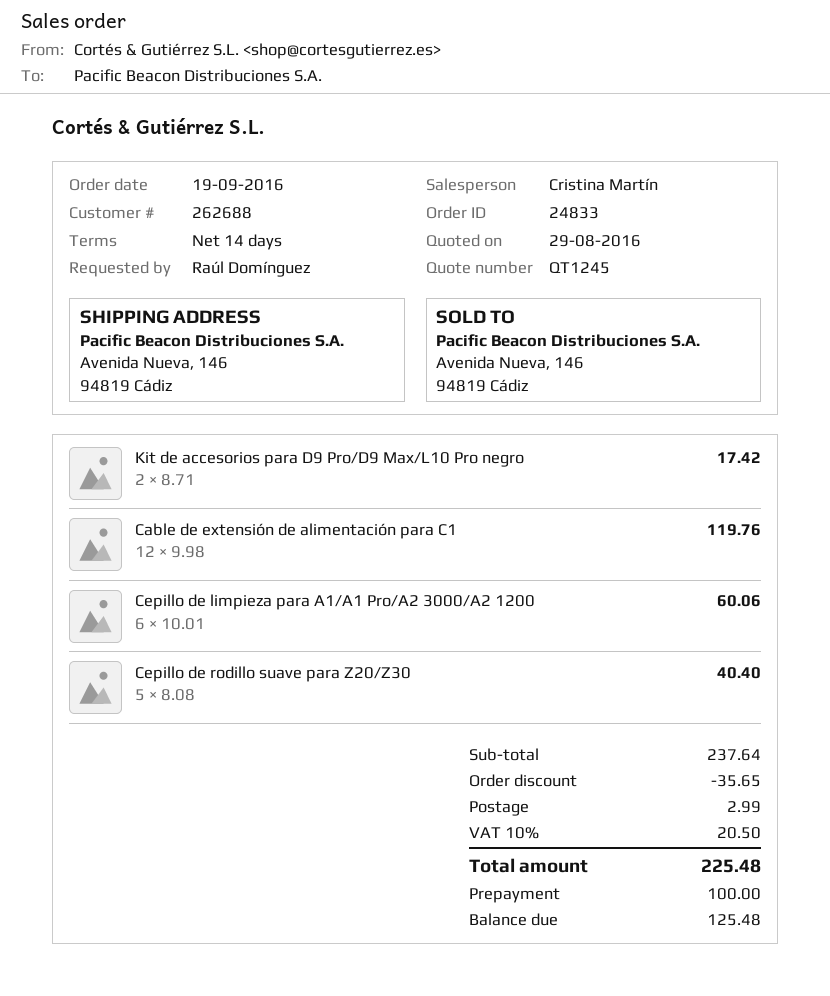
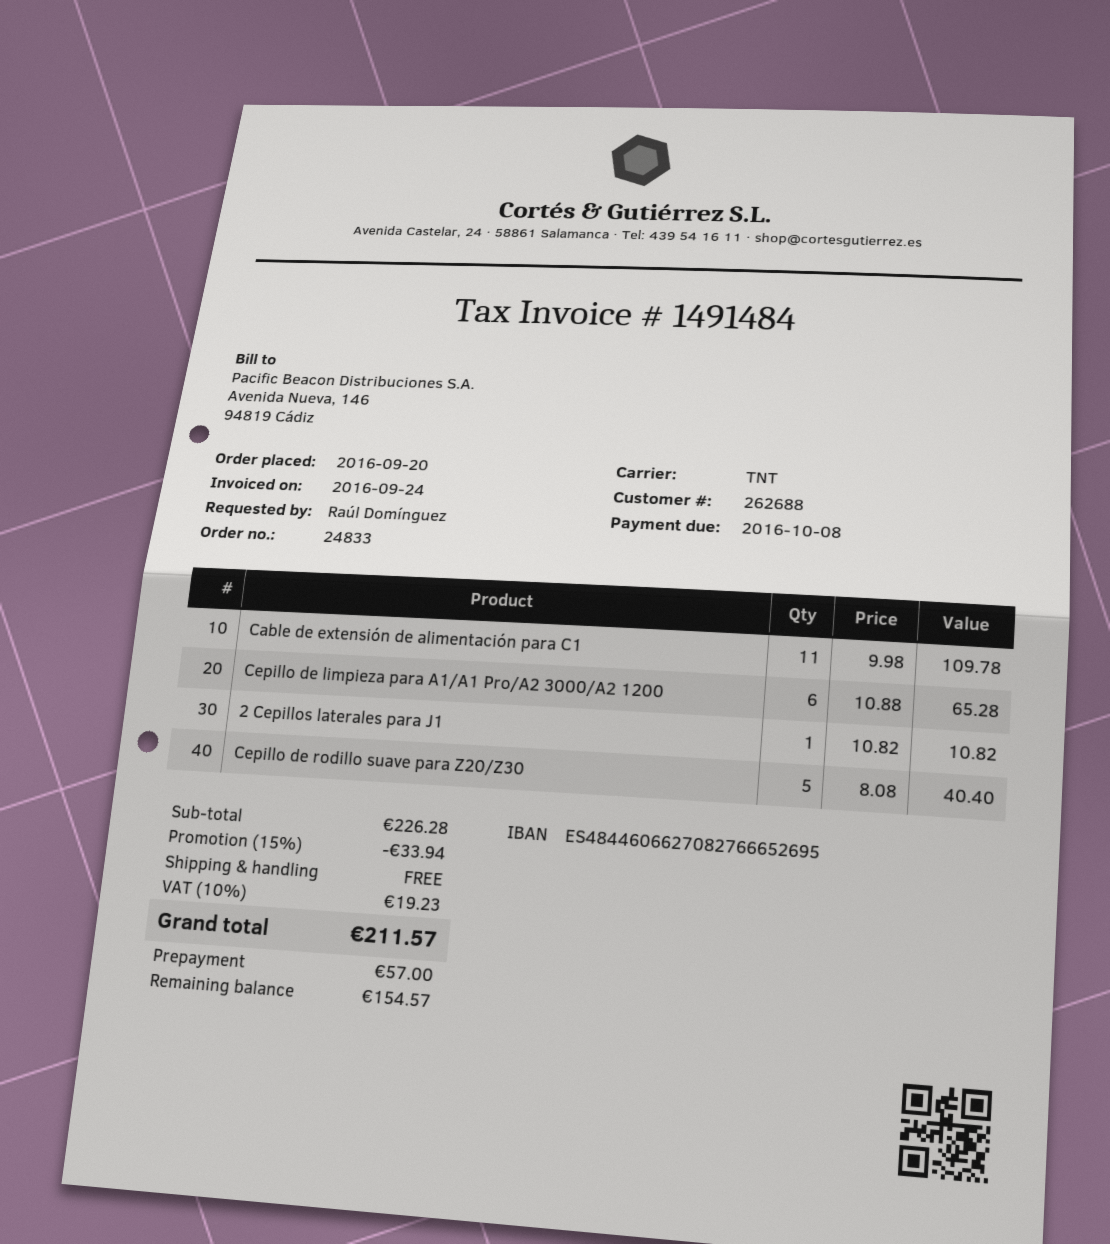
order date: 2016-09-19 -> 2016-09-20
Kit de accesorios para D9 Pro/D9 Max/L10 Pro negro: 2 x 8.71 = 17.42 -> none
Cable de extensión de alimentación para C1: 12 x 9.98 = 119.76 -> 11 x 9.98 = 109.78
Cepillo de limpieza para A1/A1 Pro/A2 3000/A2 1200: 6 x 10.01 = 60.06 -> 6 x 10.88 = 65.28
2 Cepillos laterales para J1: none -> 1 x 10.82 = 10.82
subtotal: 237.64 -> 226.28
discount: 35.65 -> 33.94
shipping: 2.99 -> 0.00
tax: 10% = 20.50 -> 10% = 19.23
total: 225.48 -> 211.57
deposit: 100.00 -> 57.00
balance: 125.48 -> 154.57

